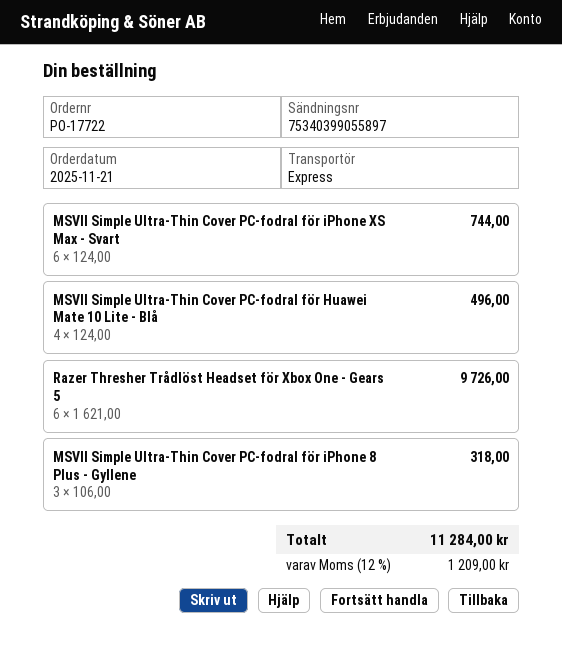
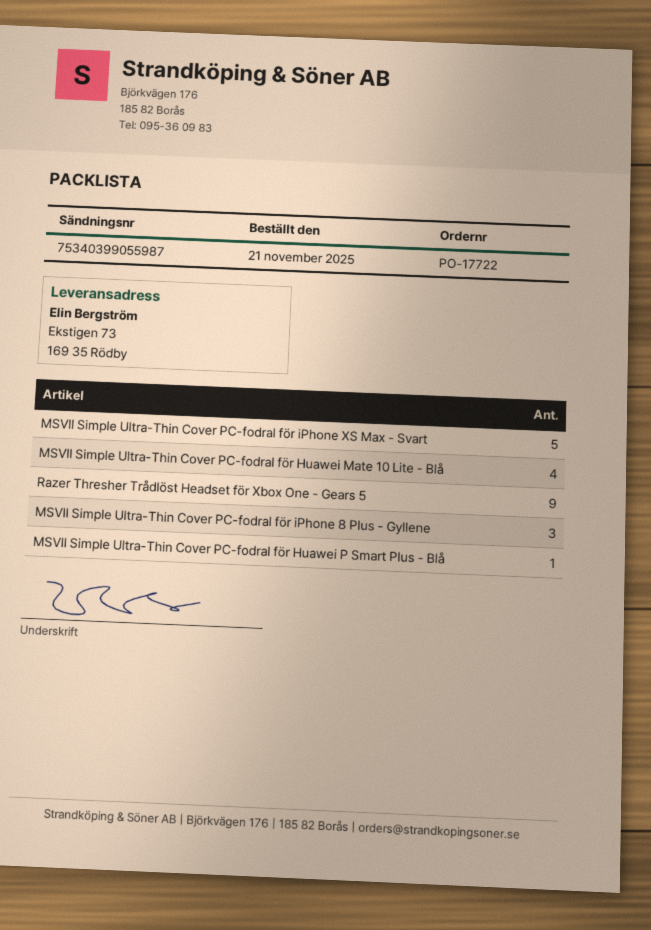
tracking number: 75340399055897 -> 75340399055987
MSVII Simple Ultra-Thin Cover PC-fodral för iPhone XS Max - Svart: 6 -> 5
Razer Thresher Trådlöst Headset för Xbox One - Gears 5: 6 -> 9
MSVII Simple Ultra-Thin Cover PC-fodral för Huawei P Smart Plus - Blå: none -> 1

